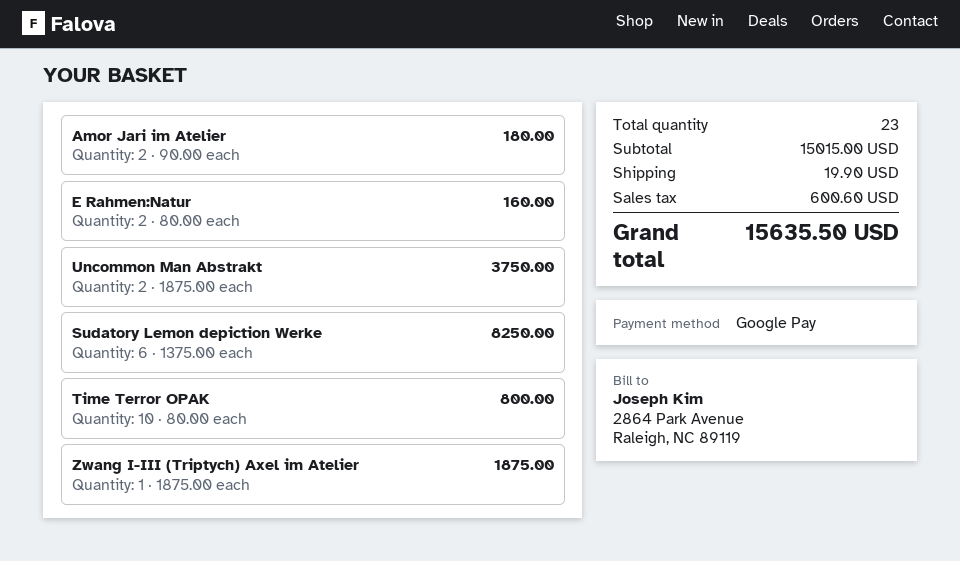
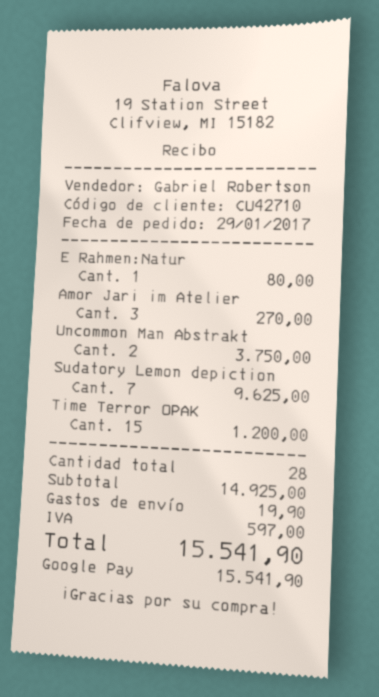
Amor Jari im Atelier: 2 for 180.00 -> 3 for 270.00
E Rahmen:Natur: 2 for 160.00 -> 1 for 80.00
Sudatory Lemon depiction Werke: 6 for 8250.00 -> 7 for 9625.00
Time Terror OPAK: 10 for 800.00 -> 15 for 1200.00
Zwang I-III (Triptych) Axel im Atelier: 1 for 1875.00 -> none
total quantity: 23 -> 28
subtotal: 15015.00 -> 14925.00
tax: 600.60 -> 597.00
total: 15635.50 -> 15541.90

